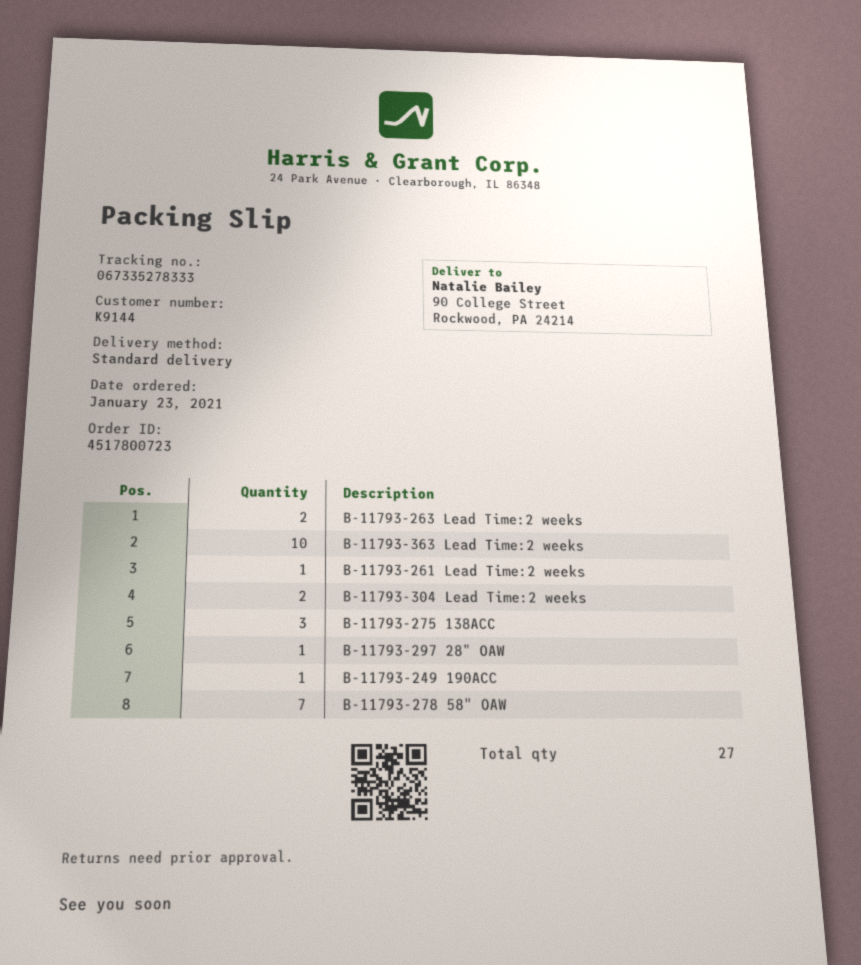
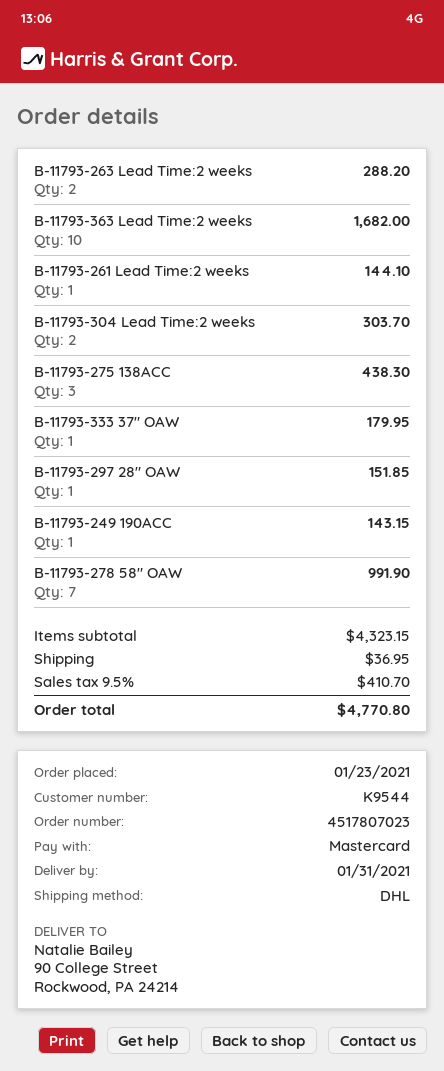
order number: 4517800723 -> 4517807023
customer number: K9144 -> K9544
shipping method: standard -> DHL
B-11793-333 37" OAW: none -> 1

